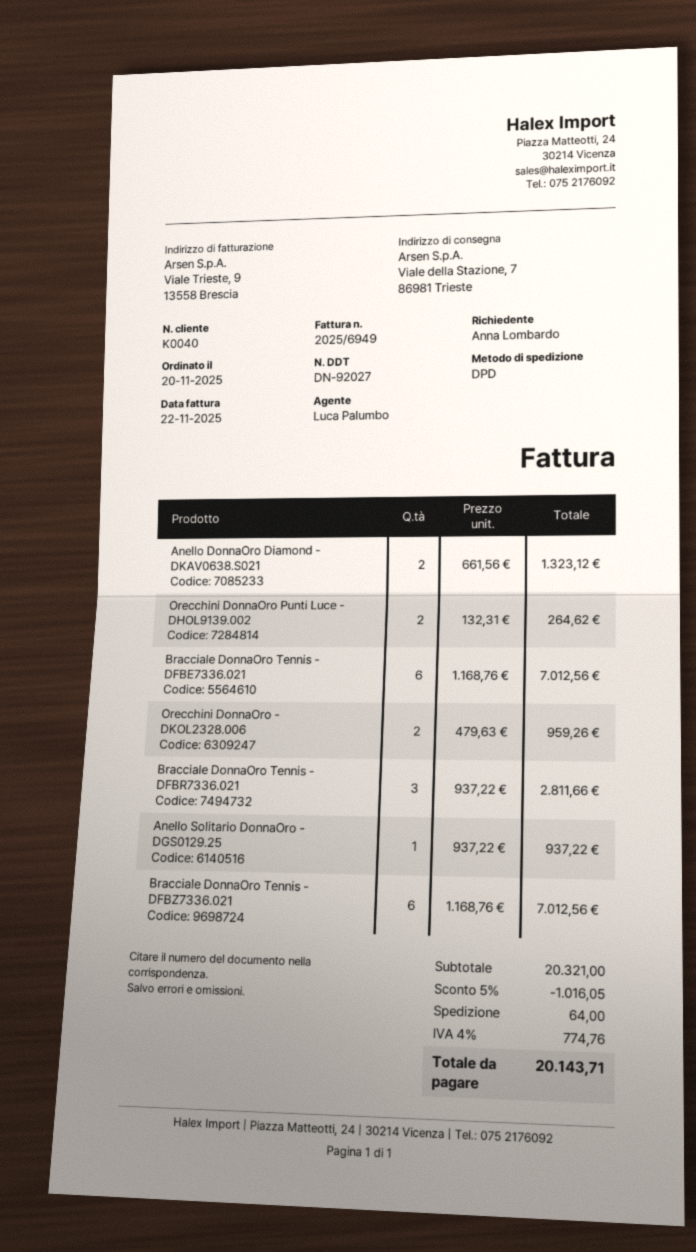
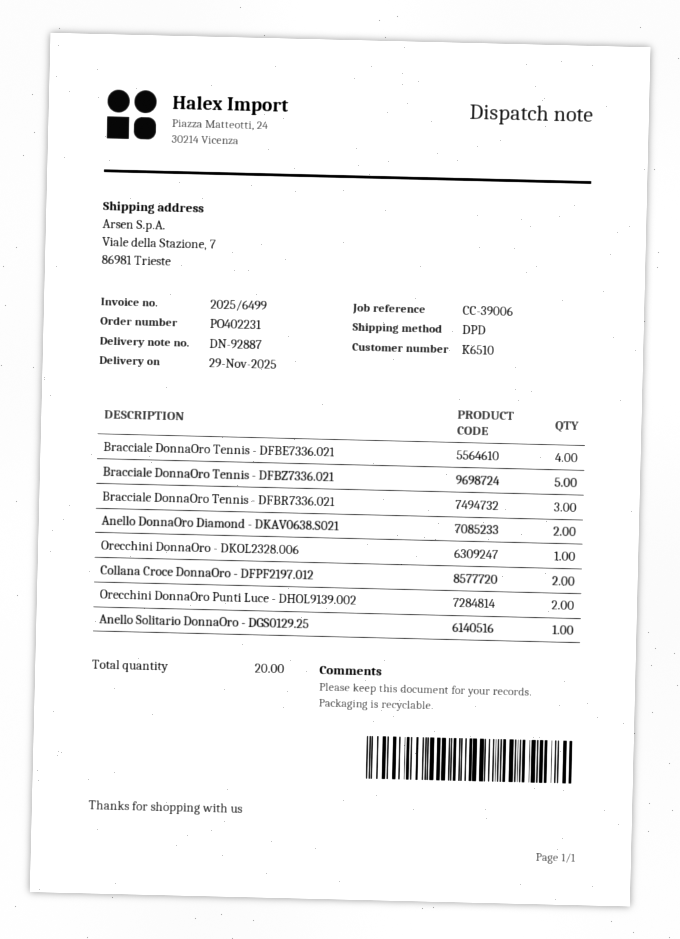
delivery note number: DN-92027 -> DN-92887
invoice number: 2025/6949 -> 2025/6499
customer number: K0040 -> K6510
Bracciale DonnaOro Tennis - DFBE7336.021: 6 -> 4
Orecchini DonnaOro - DKOL2328.006: 2 -> 1
Bracciale DonnaOro Tennis - DFBZ7336.021: 6 -> 5
Collana Croce DonnaOro - DFPF2197.012: none -> 2

